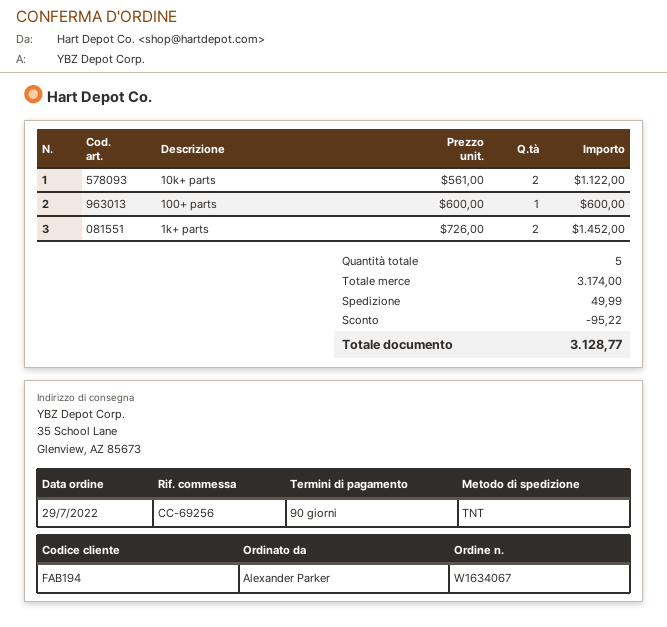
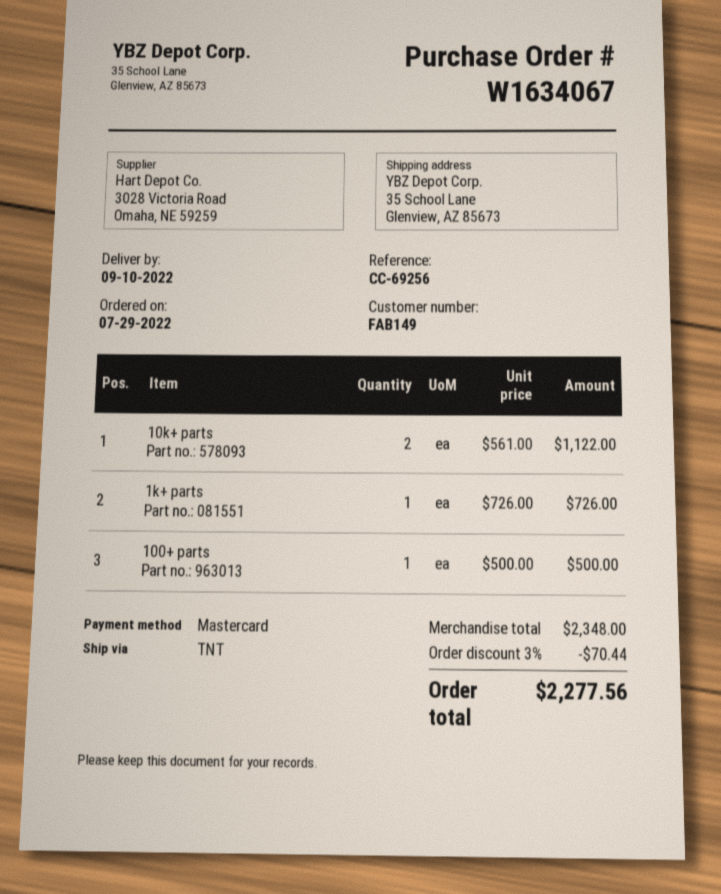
customer number: FAB194 -> FAB149
100+ parts: 1 x 600.00 = 600.00 -> 1 x 500.00 = 500.00
1k+ parts: 2 x 726.00 = 1452.00 -> 1 x 726.00 = 726.00
subtotal: 3174.00 -> 2348.00
discount: 95.22 -> 70.44
shipping: 49.99 -> none
total: 3128.77 -> 2277.56

